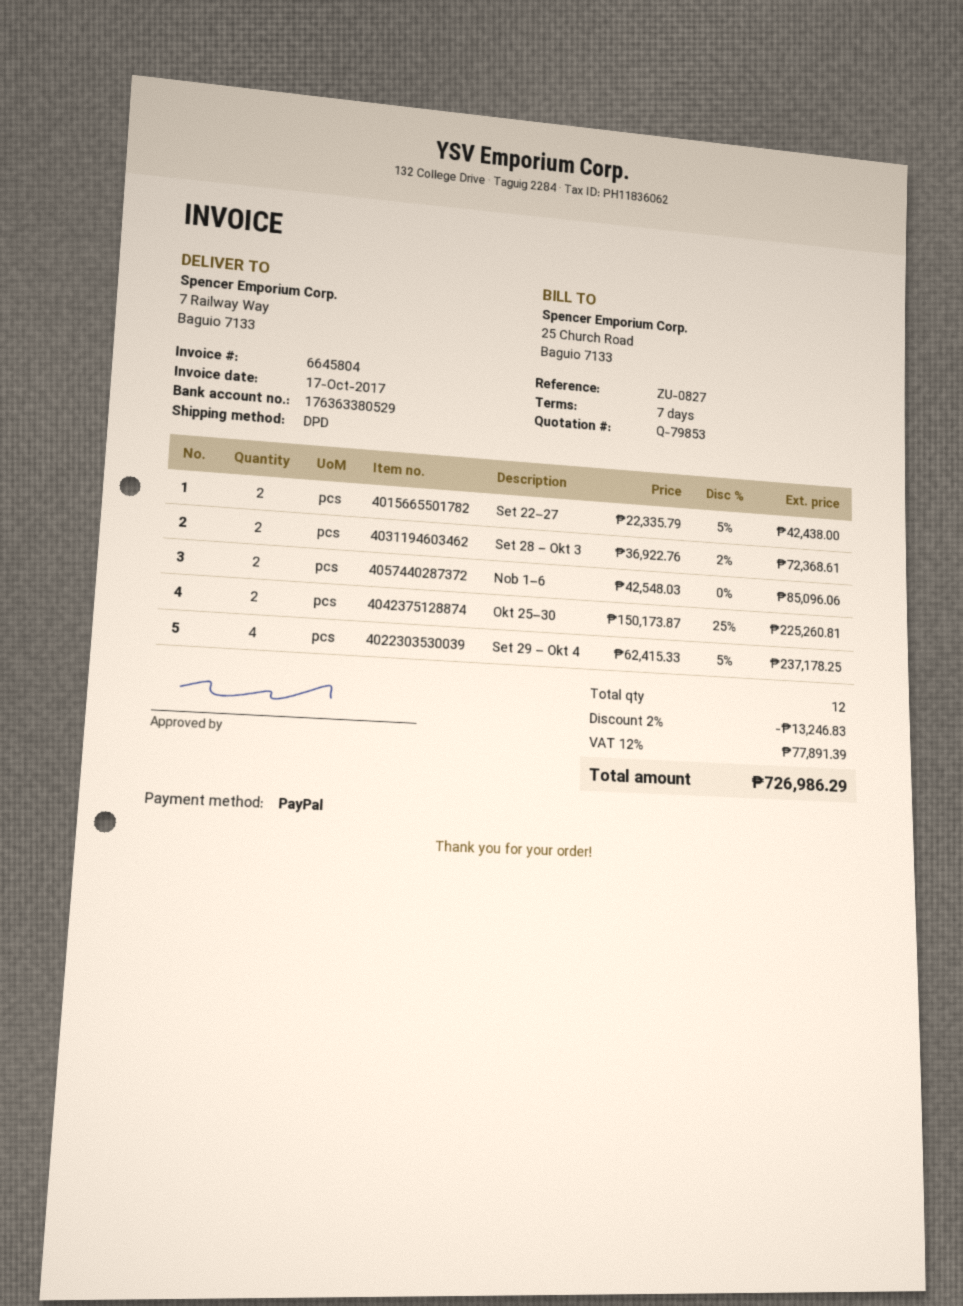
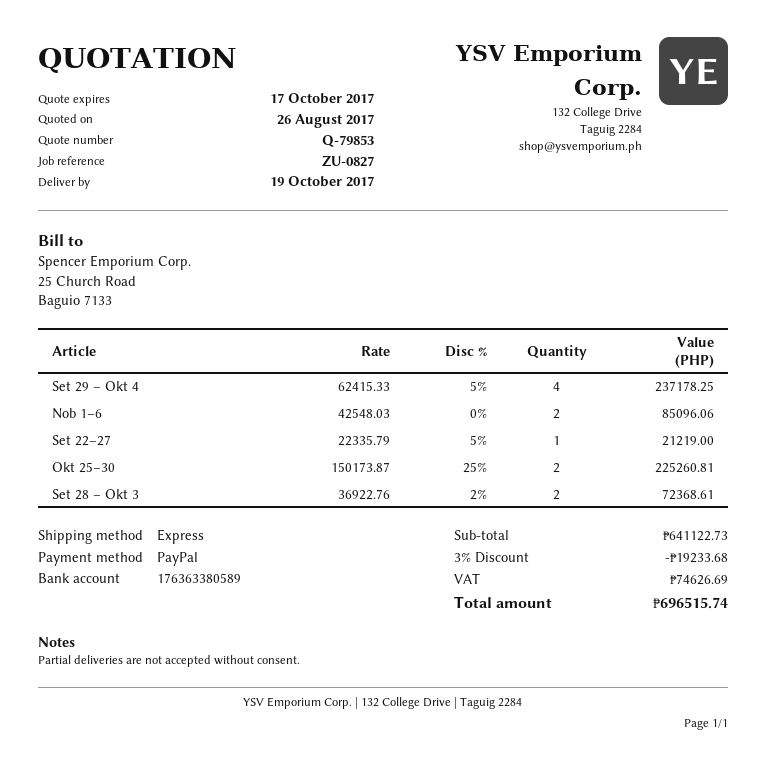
bank account: 176363380529 -> 176363380589
shipping method: DPD -> express
Set 22–27: 2 x 22335.79 - 5% = 42438.00 -> 1 x 22335.79 - 5% = 21219.00
discount: 2% = 13246.83 -> 3% = 19233.68
tax: 77891.39 -> 74626.69
total: 726986.29 -> 696515.74

